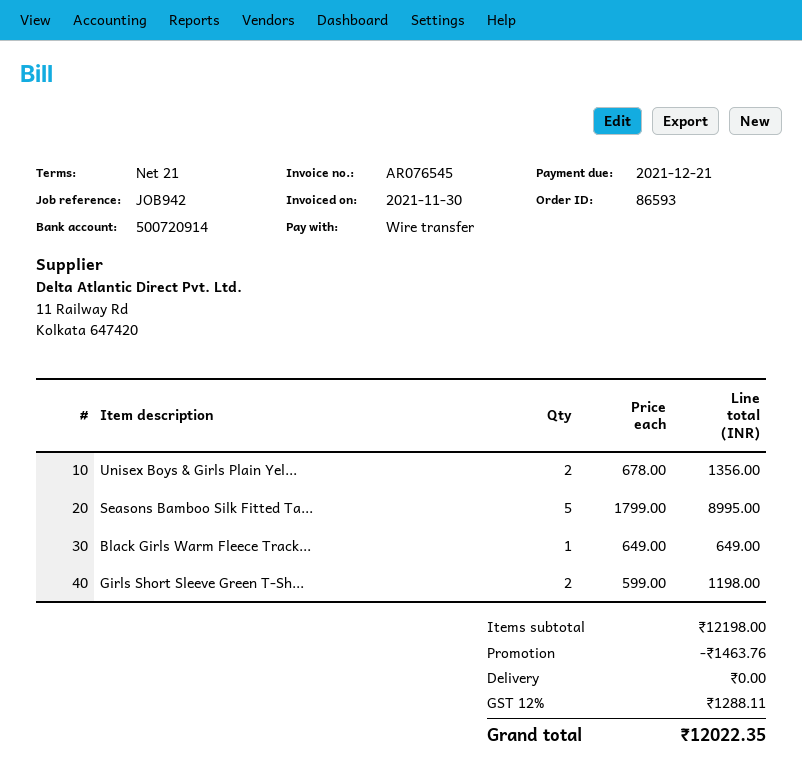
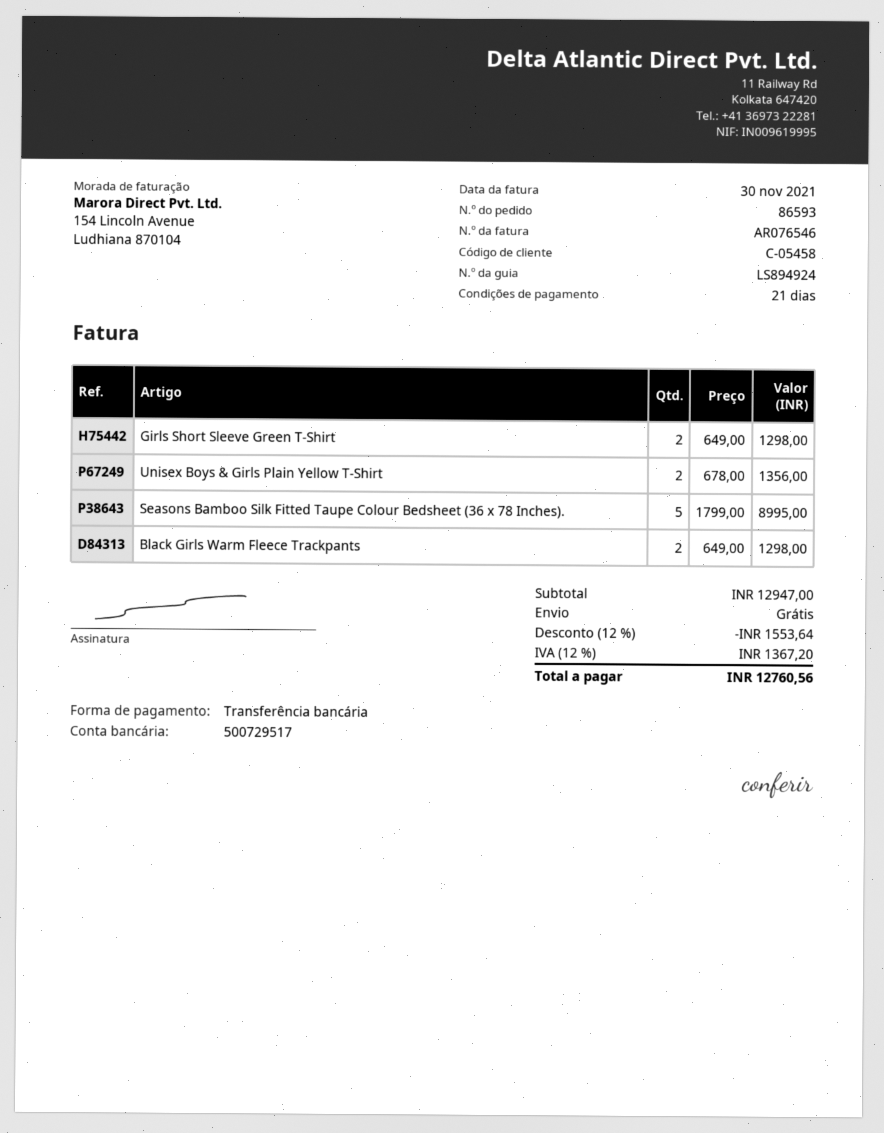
invoice number: AR076545 -> AR076546
bank account: 500720914 -> 500729517
Black Girls Warm Fleece Track...: 1 x 649.00 = 649.00 -> 2 x 649.00 = 1298.00
Girls Short Sleeve Green T-Sh...: 2 x 599.00 = 1198.00 -> 2 x 649.00 = 1298.00
subtotal: 12198.00 -> 12947.00
discount: 1463.76 -> 1553.64
tax: 12% = 1288.11 -> 12% = 1367.20
total: 12022.35 -> 12760.56

